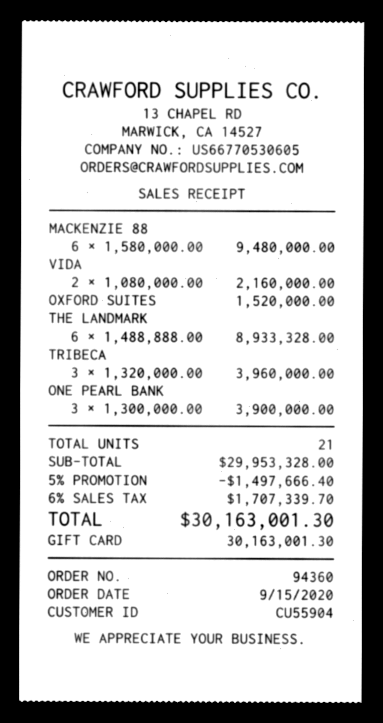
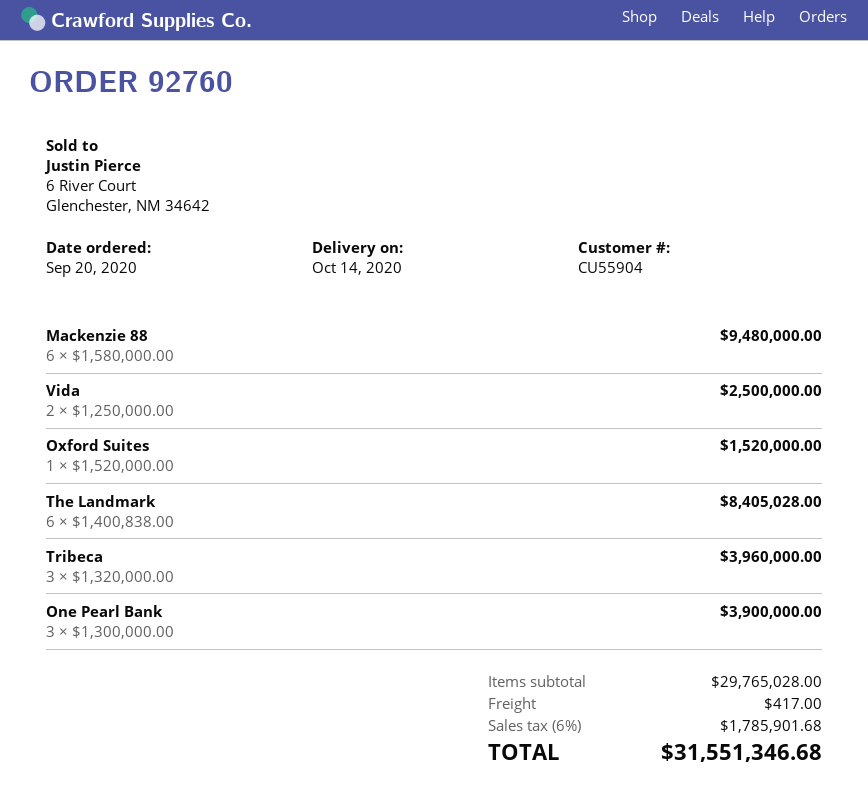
order number: 94360 -> 92760
order date: 2020-09-15 -> 2020-09-20
VIDA: 2 x 1080000.00 = 2160000.00 -> 2 x 1250000.00 = 2500000.00
THE LANDMARK: 6 x 1488888.00 = 8933328.00 -> 6 x 1400838.00 = 8405028.00
subtotal: 29953328.00 -> 29765028.00
discount: 5% = 1497666.40 -> none
shipping: none -> 417.00
tax: 6% = 1707339.70 -> 6% = 1785901.68
total: 30163001.30 -> 31551346.68

